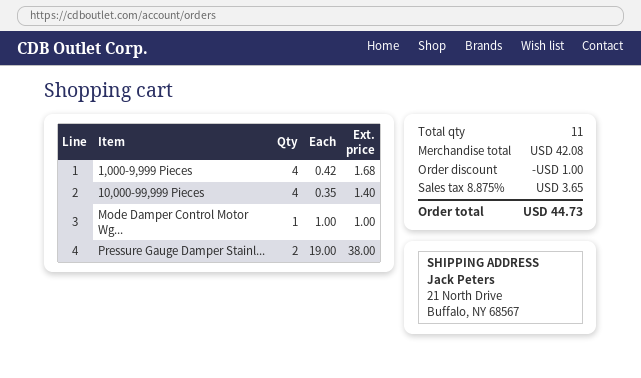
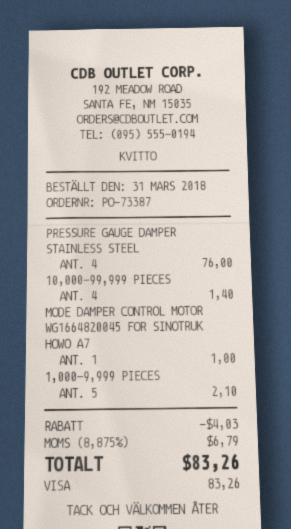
1,000-9,999 Pieces: 4 for 1.68 -> 5 for 2.10
Pressure Gauge Damper Stainl...: 2 for 38.00 -> 4 for 76.00
discount: 1.00 -> 4.03
tax: 8.875% = 3.65 -> 8.875% = 6.79
total: 44.73 -> 83.26

